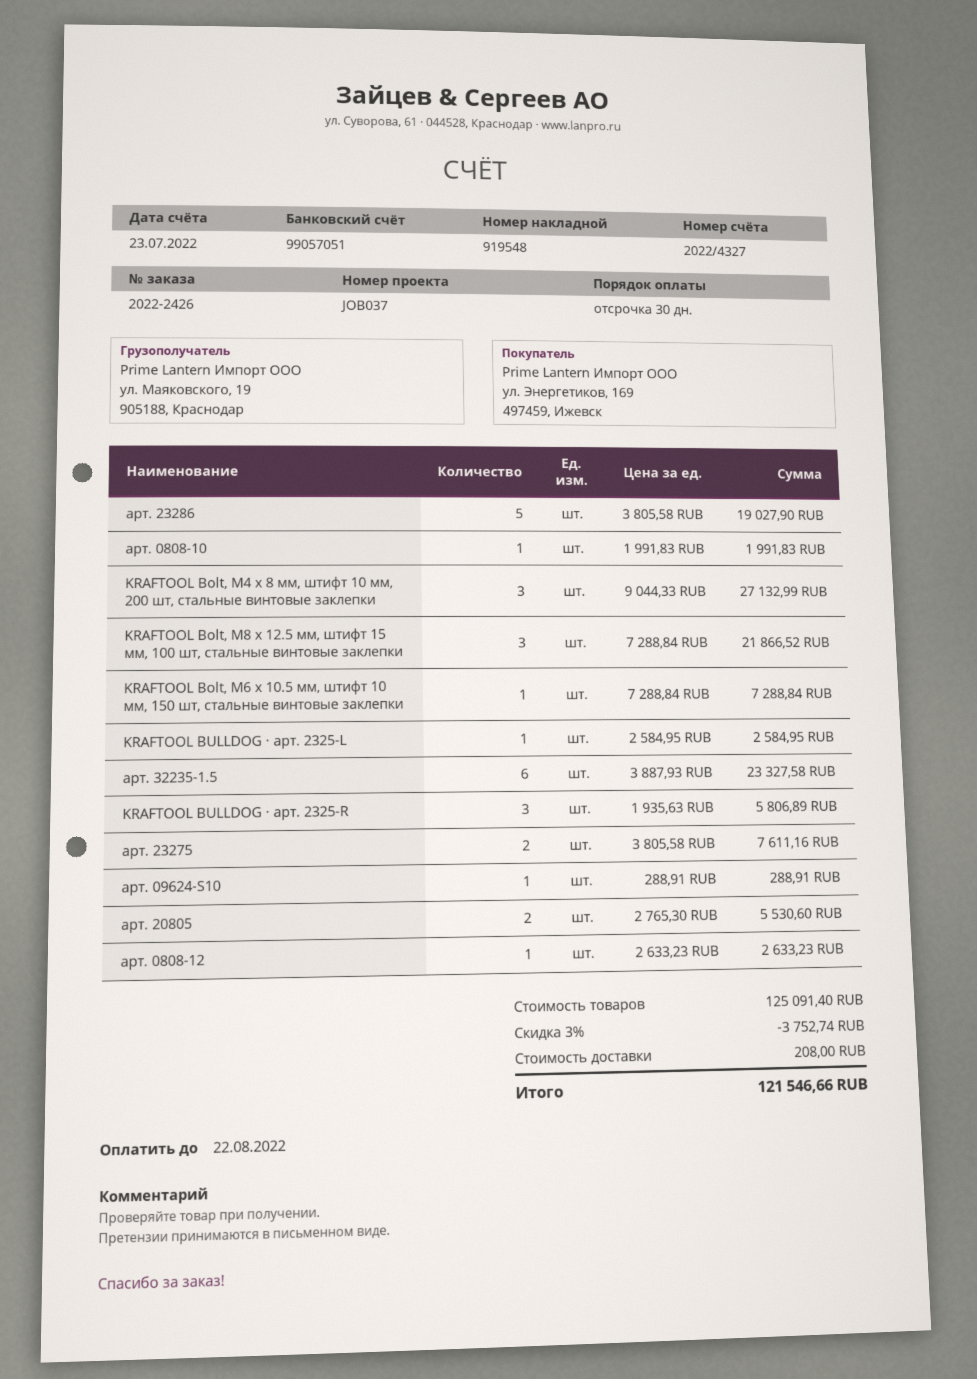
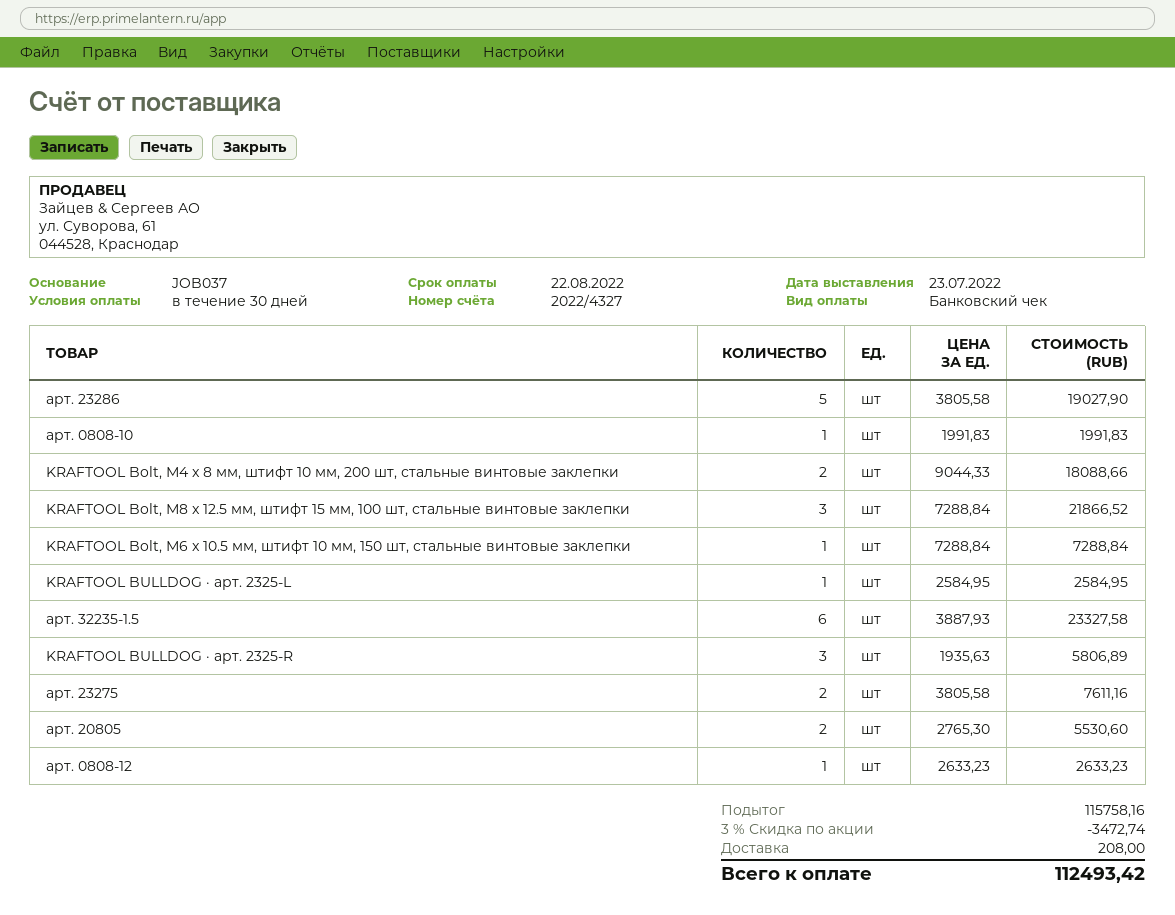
KRAFTOOL Bolt, М4 x 8 мм, штифт 10 мм, 200 шт, стальные винтовые заклепки: 3 x 9044.33 = 27132.99 -> 2 x 9044.33 = 18088.66
арт. 09624-S10: 1 x 288.91 = 288.91 -> none
subtotal: 125091.40 -> 115758.16
discount: 3% = 3752.74 -> 3% = 3472.74
total: 121546.66 -> 112493.42

